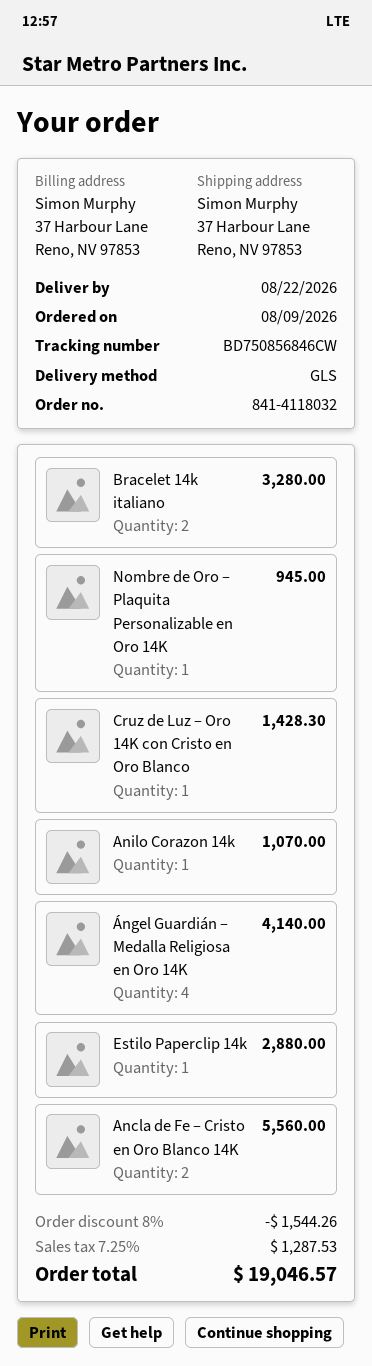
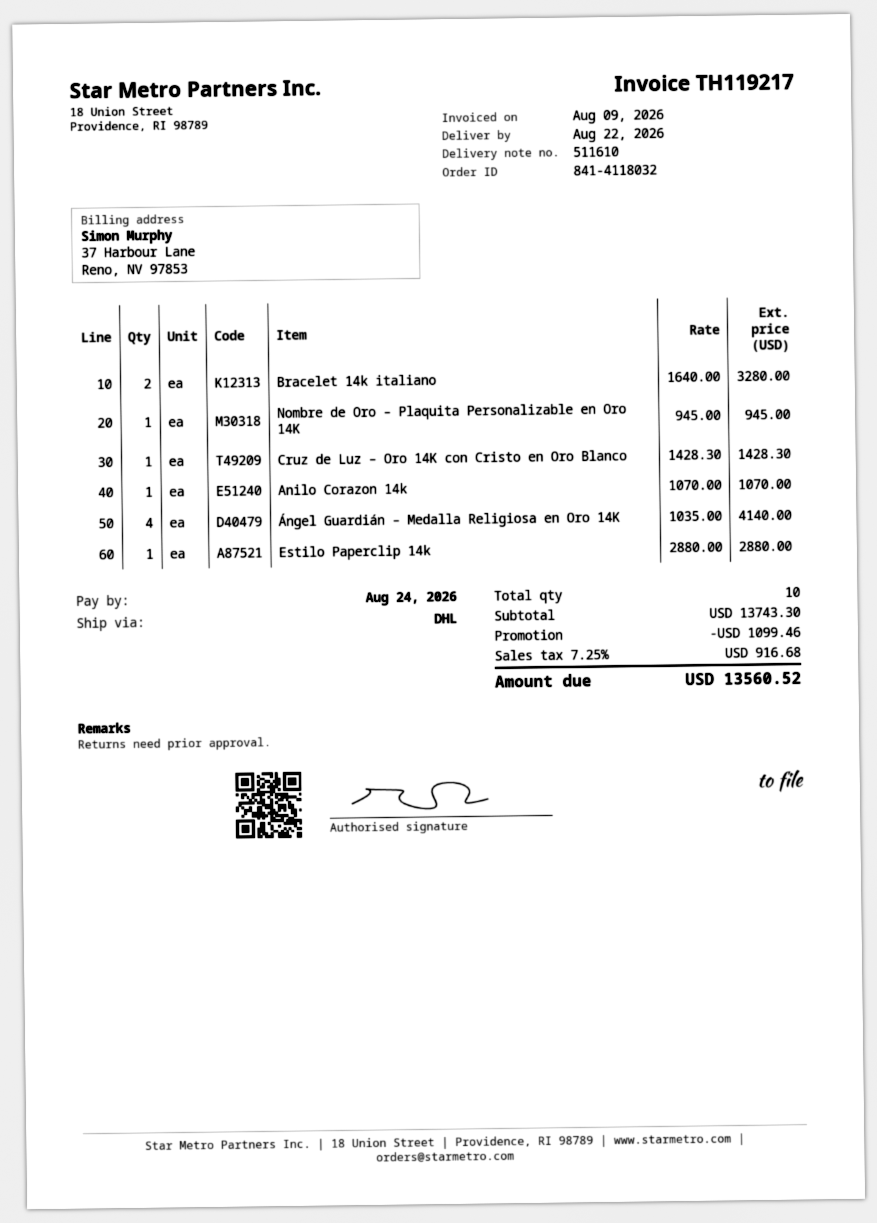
shipping method: GLS -> DHL
Ancla de Fe – Cristo en Oro Blanco 14K: 2 for 5560.00 -> none
discount: 1544.26 -> 1099.46
tax: 7.25% = 1287.53 -> 7.25% = 916.68
total: 19046.57 -> 13560.52

